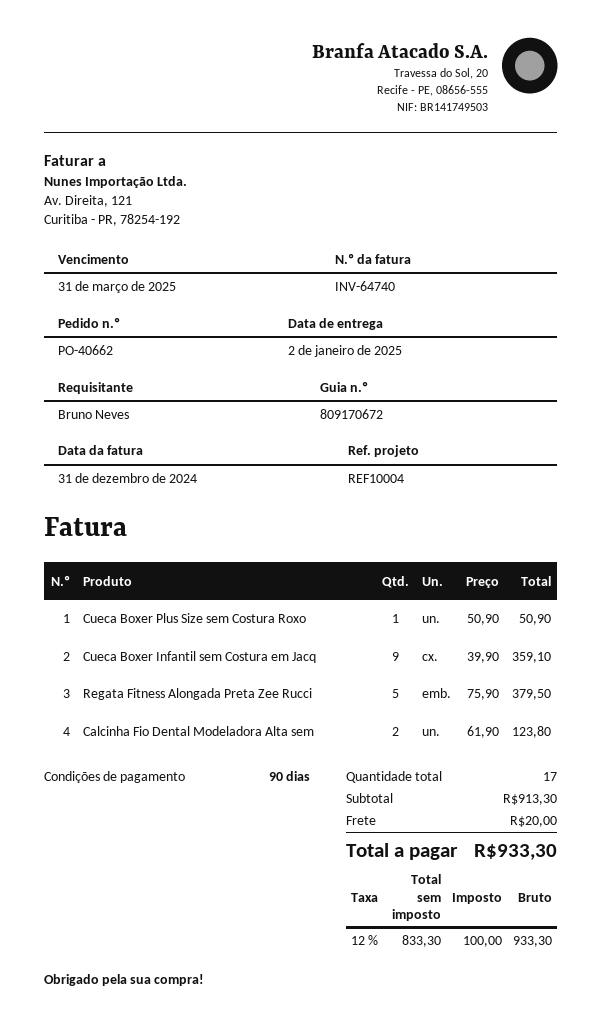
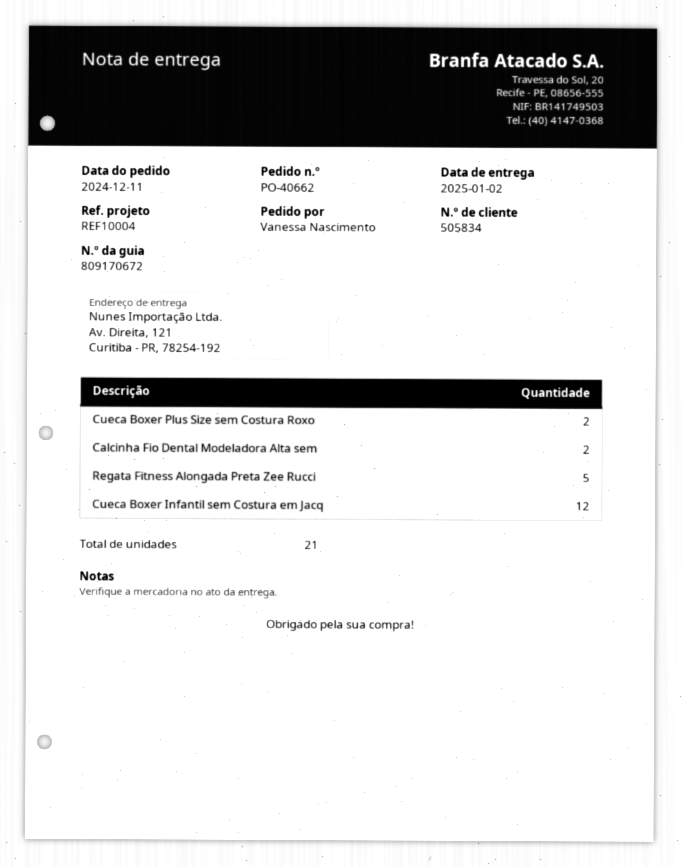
ordered by: Bruno Neves -> Vanessa Nascimento
Cueca Boxer Plus Size sem Costura Roxo: 1 -> 2
Cueca Boxer Infantil sem Costura em Jacq: 9 -> 12
total quantity: 17 -> 21

